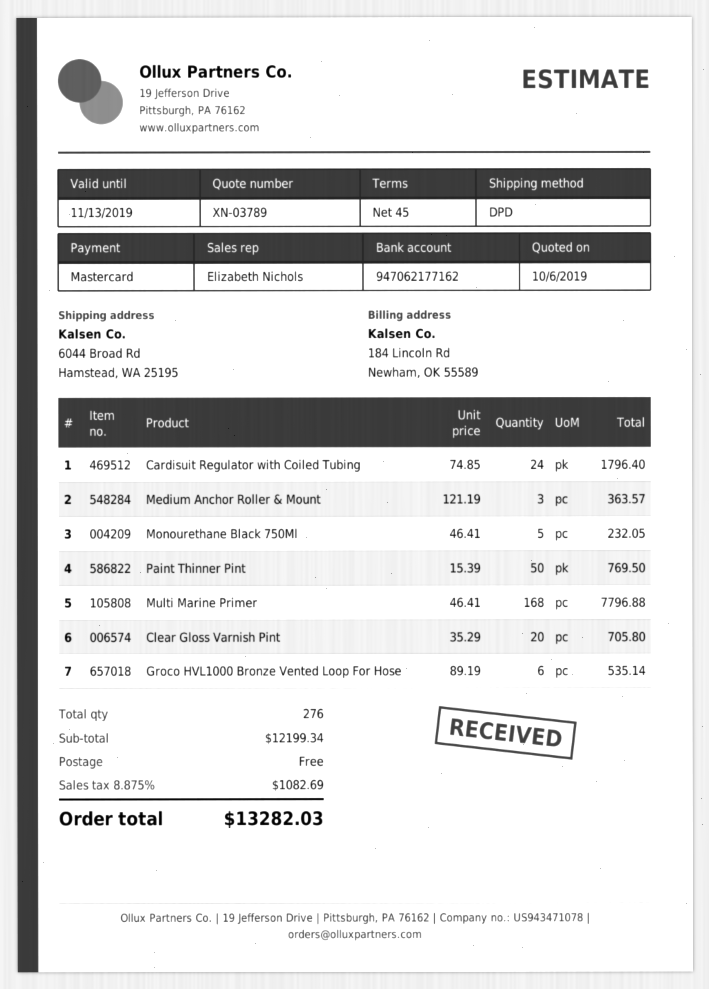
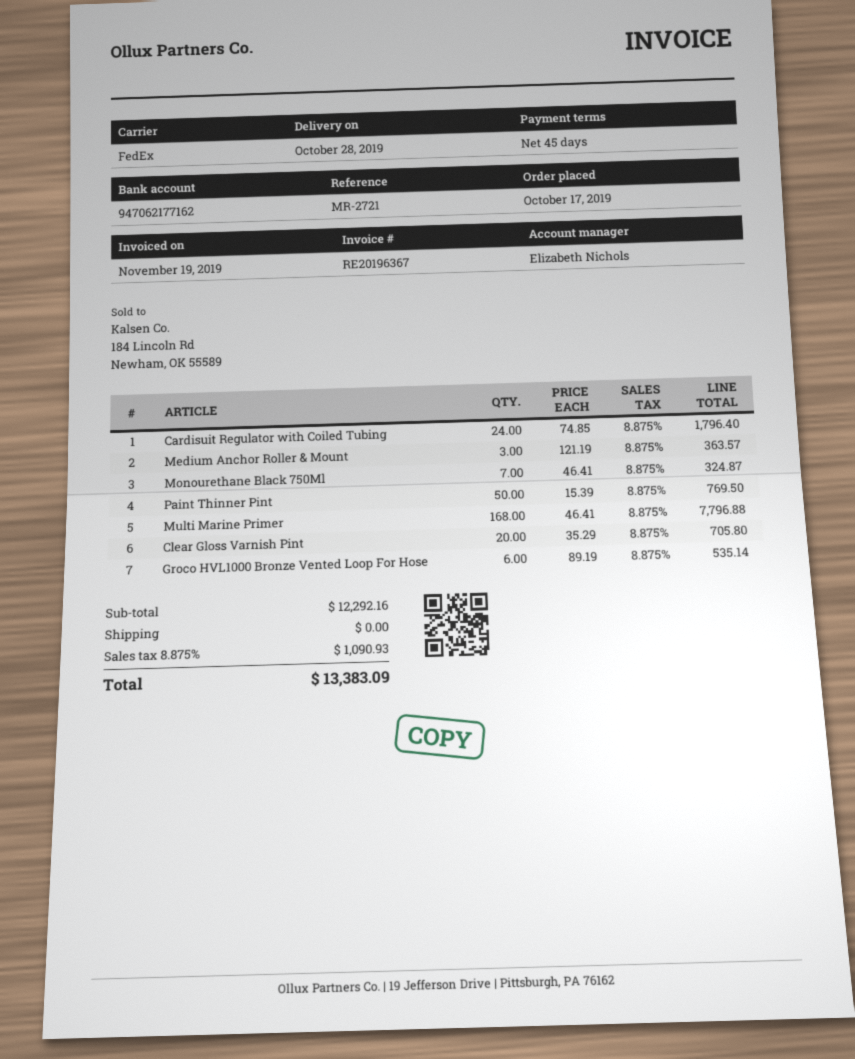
shipping method: DPD -> FedEx
Monourethane Black 750Ml: 5 x 46.41 = 232.05 -> 7 x 46.41 = 324.87
subtotal: 12199.34 -> 12292.16
tax: 8.875% = 1082.69 -> 8.875% = 1090.93
total: 13282.03 -> 13383.09

